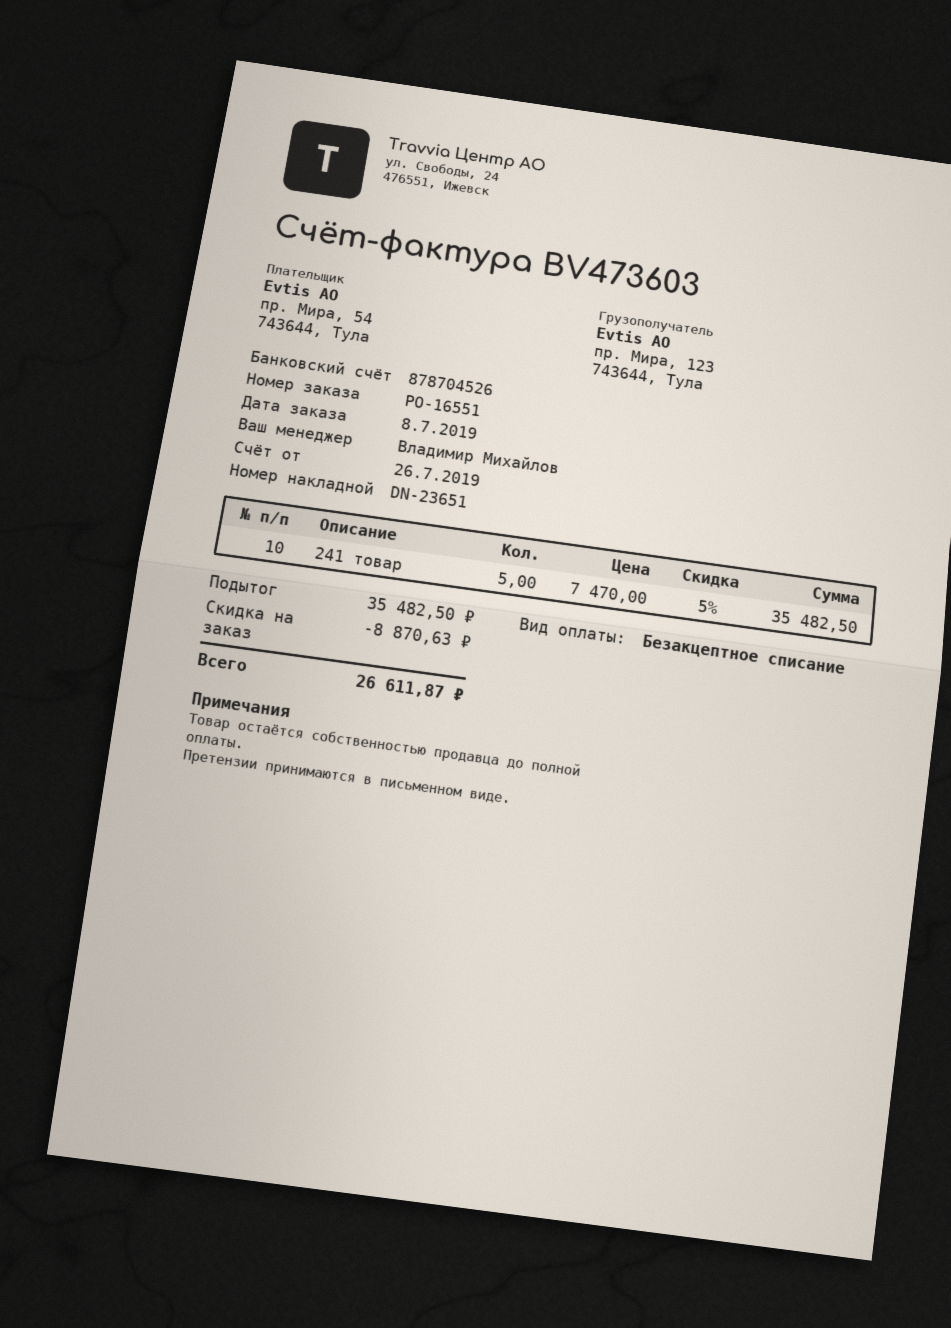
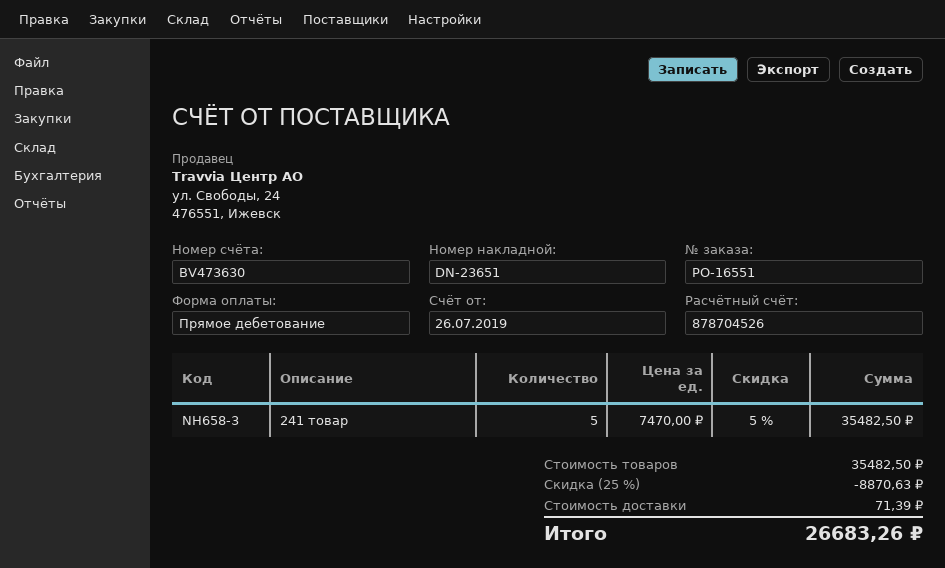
invoice number: BV473603 -> BV473630
shipping: none -> 71.39
total: 26611.87 -> 26683.26

